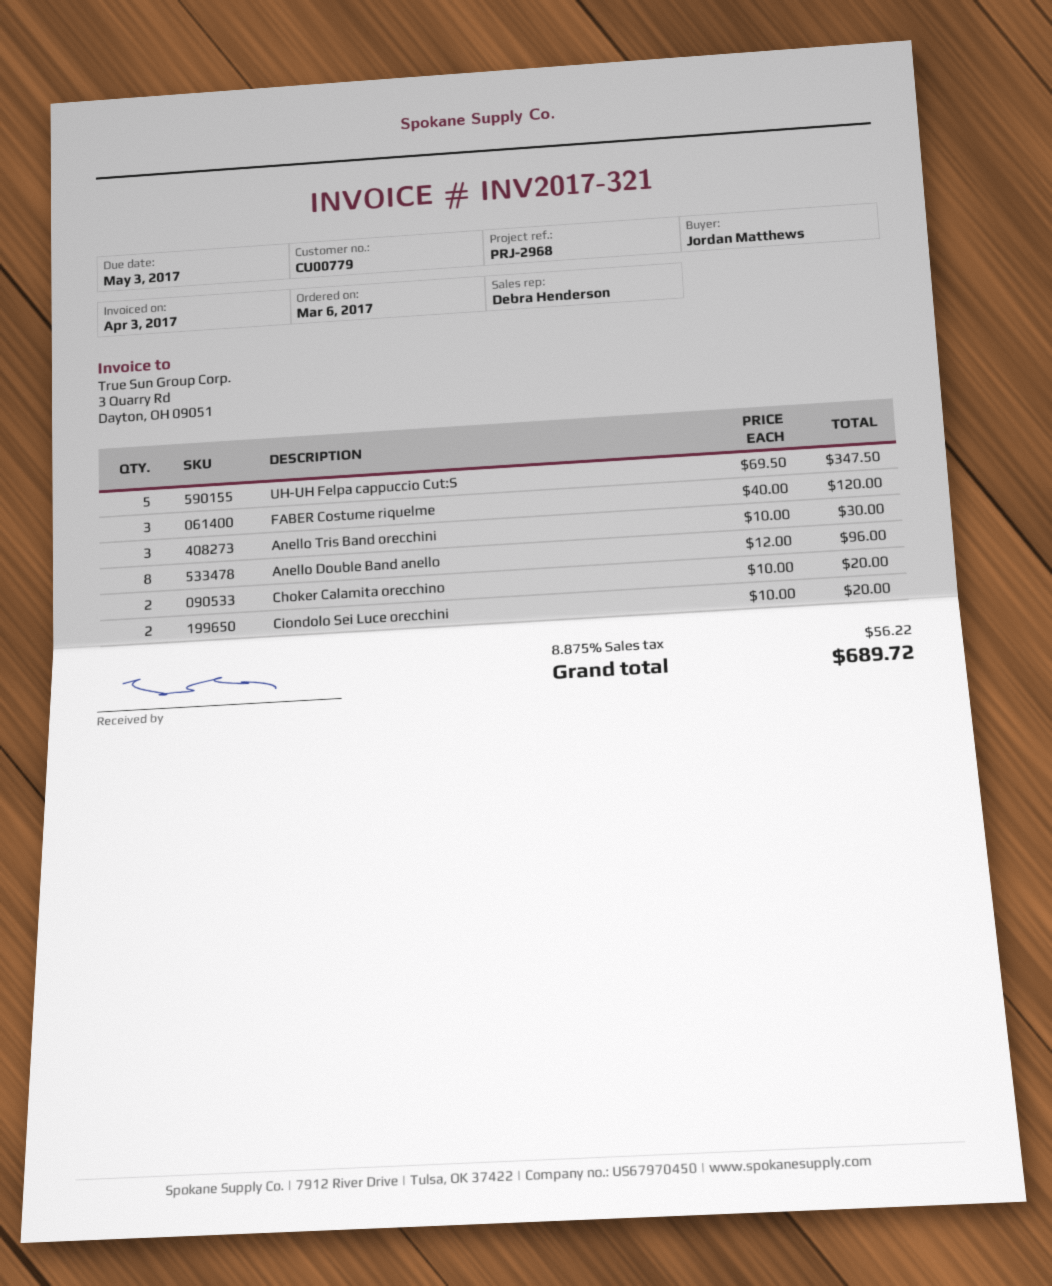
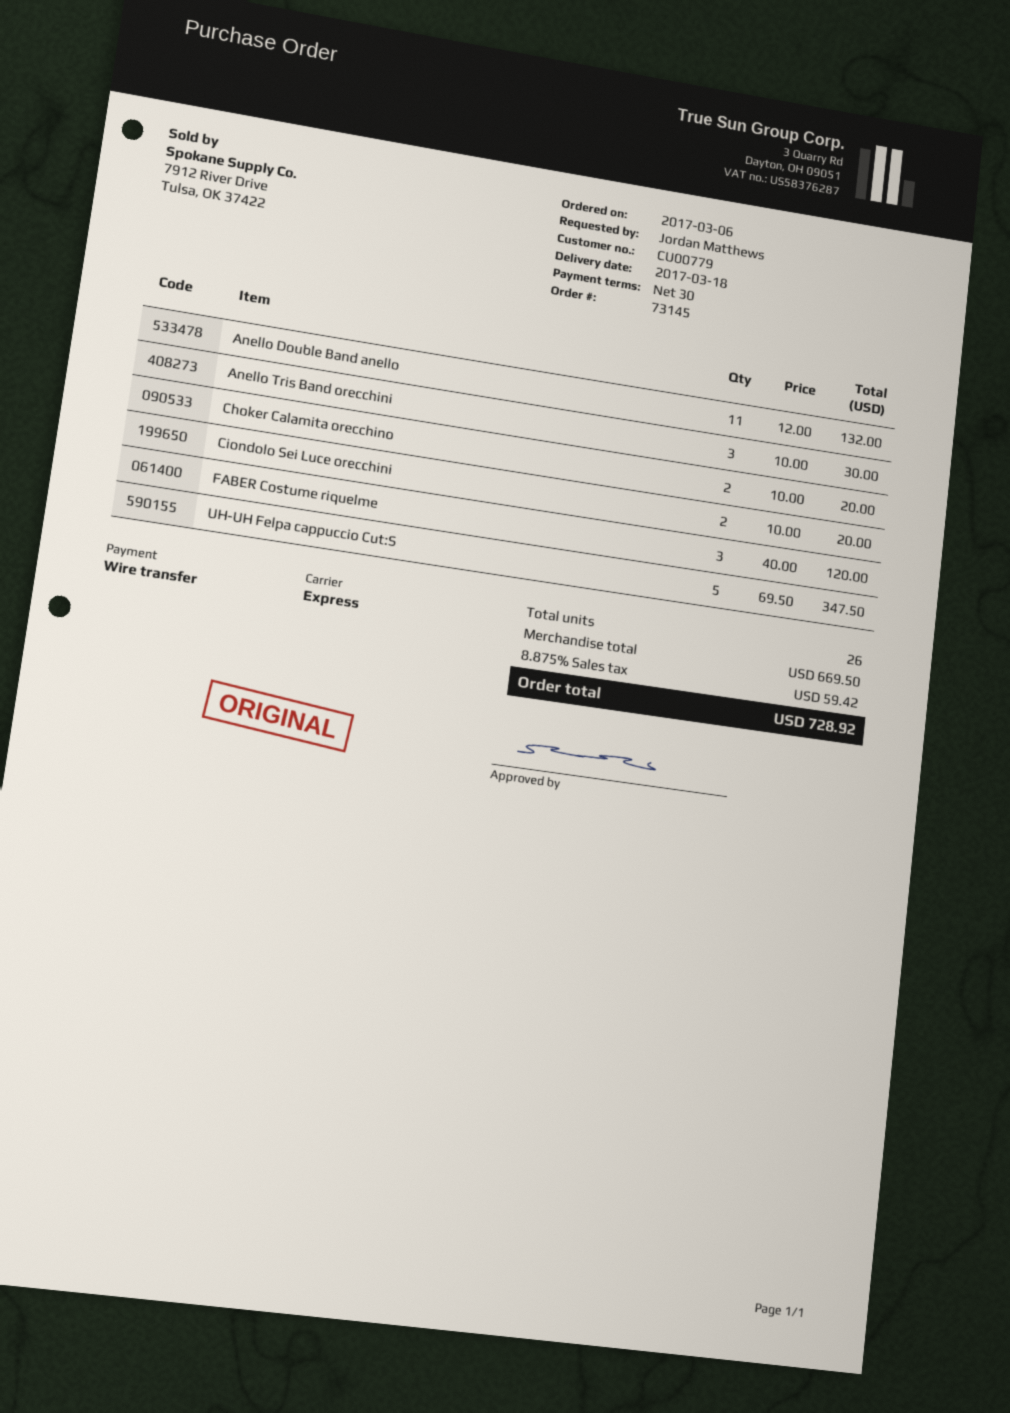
Anello Double Band anello: 8 x 12.00 = 96.00 -> 11 x 12.00 = 132.00
tax: 8.875% = 56.22 -> 8.875% = 59.42
total: 689.72 -> 728.92

